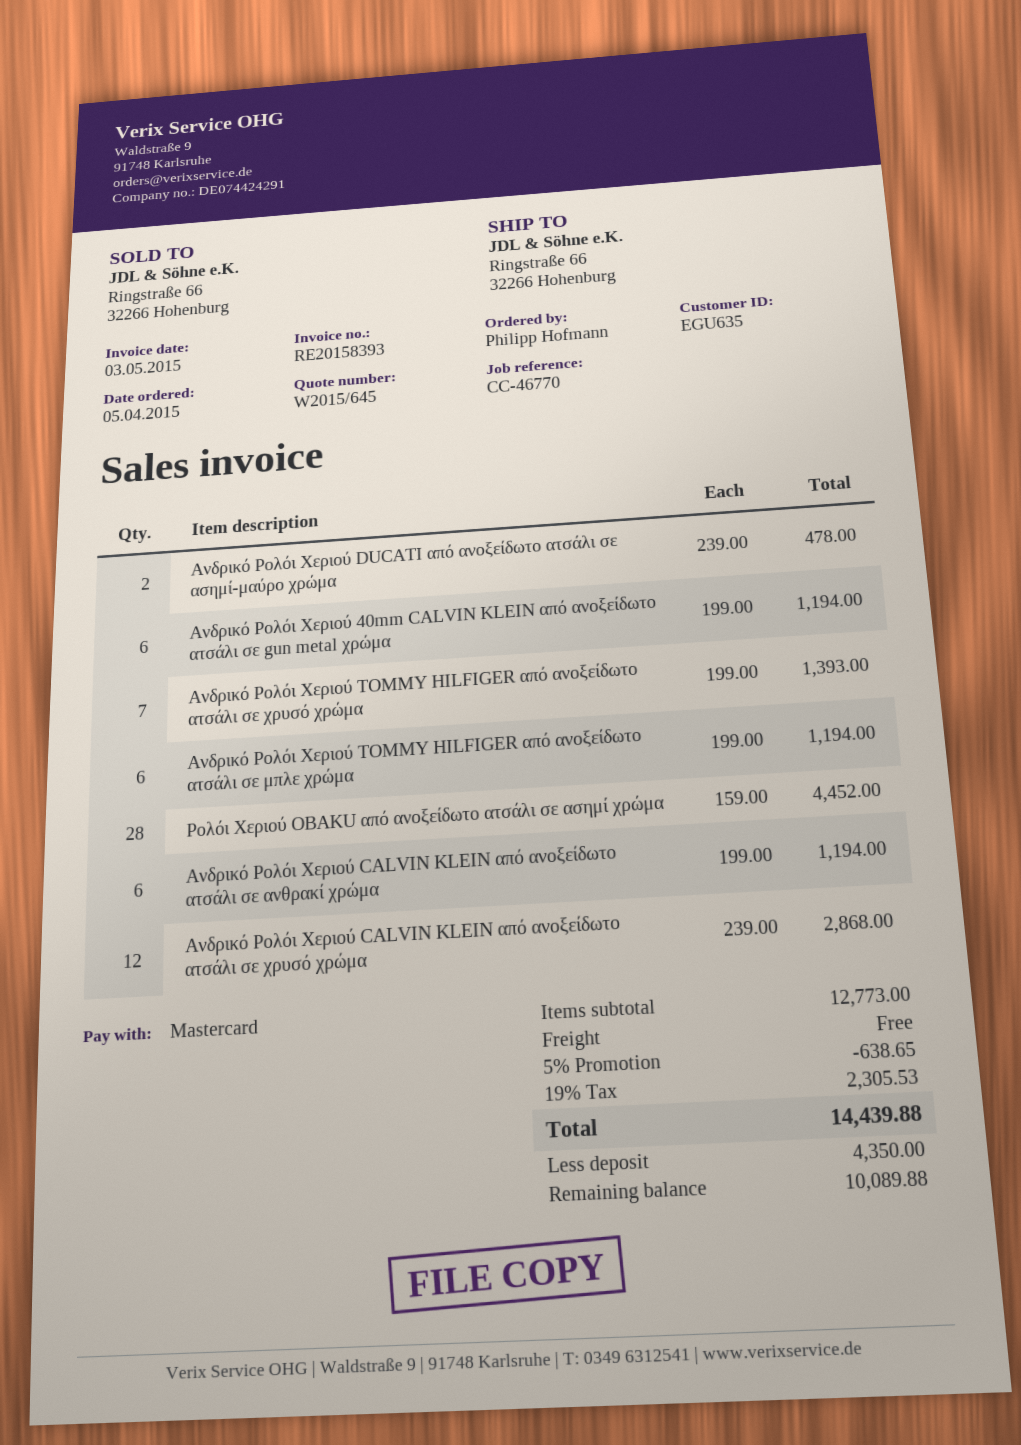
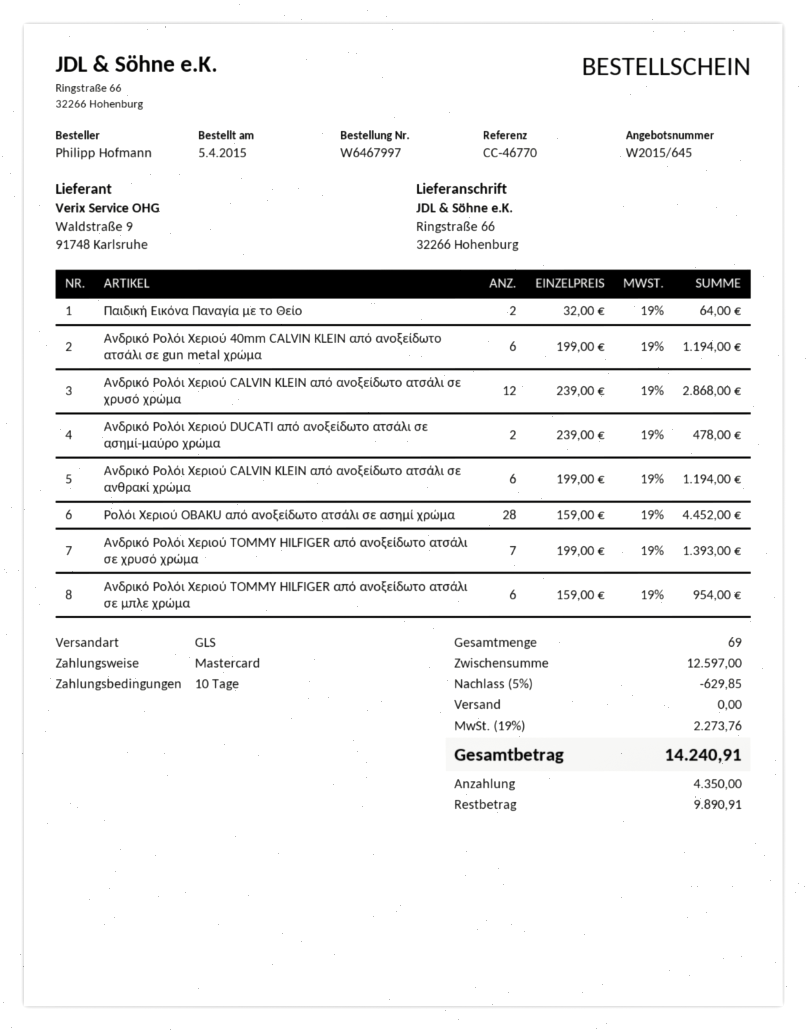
Ανδρικό Ρολόι Χεριού TOMMY HILFIGER από ανοξείδωτο ατσάλι σε μπλε χρώμα: 6 x 199.00 = 1194.00 -> 6 x 159.00 = 954.00
Παιδική Εικόνα Παναγία με το Θείο: none -> 2 x 32.00 = 64.00
subtotal: 12773.00 -> 12597.00
discount: 5% = 638.65 -> 5% = 629.85
tax: 19% = 2305.53 -> 19% = 2273.76
total: 14439.88 -> 14240.91
balance: 10089.88 -> 9890.91

